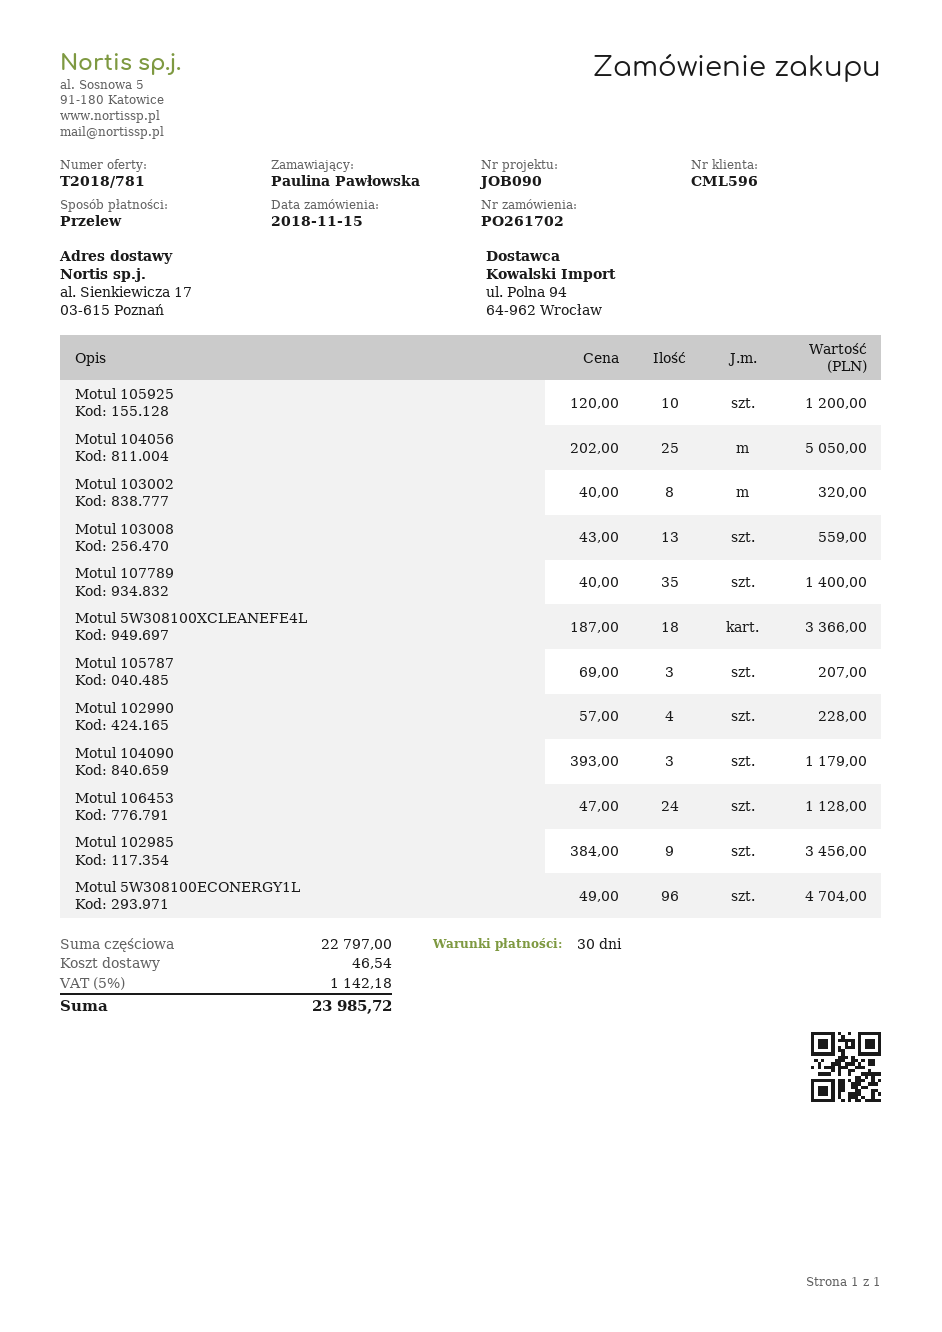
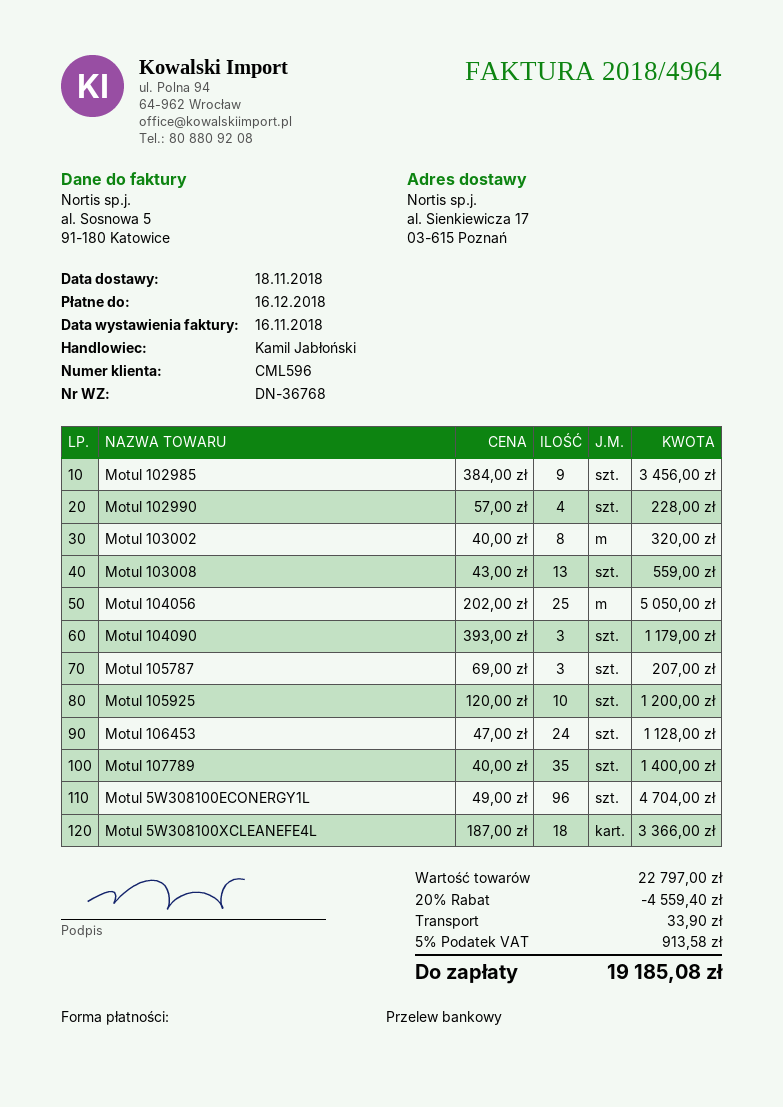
discount: none -> 20% = 4559.40
shipping: 46.54 -> 33.90
tax: 5% = 1142.18 -> 5% = 913.58
total: 23985.72 -> 19185.08

